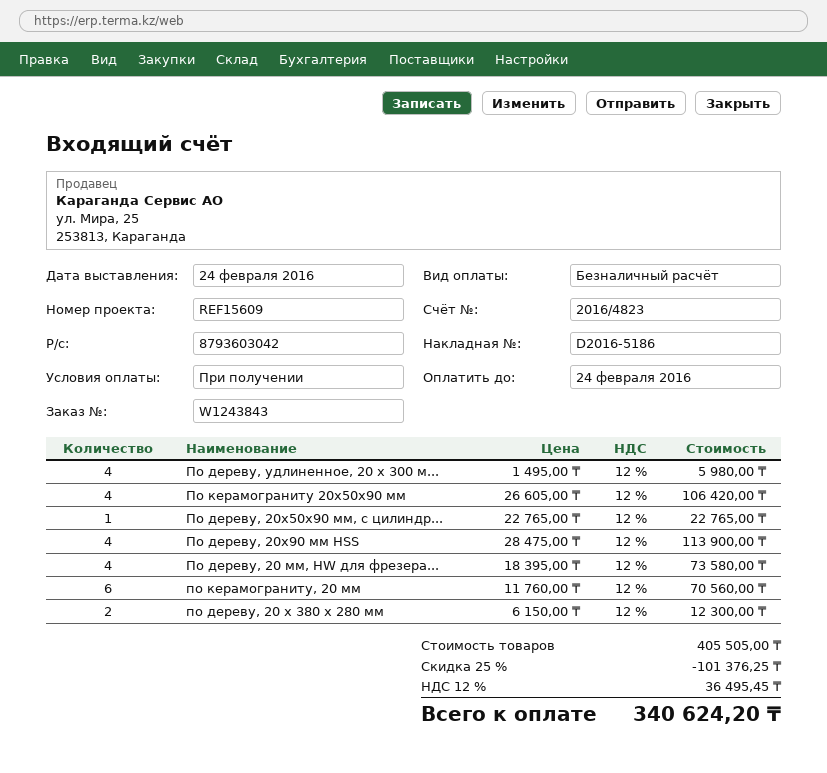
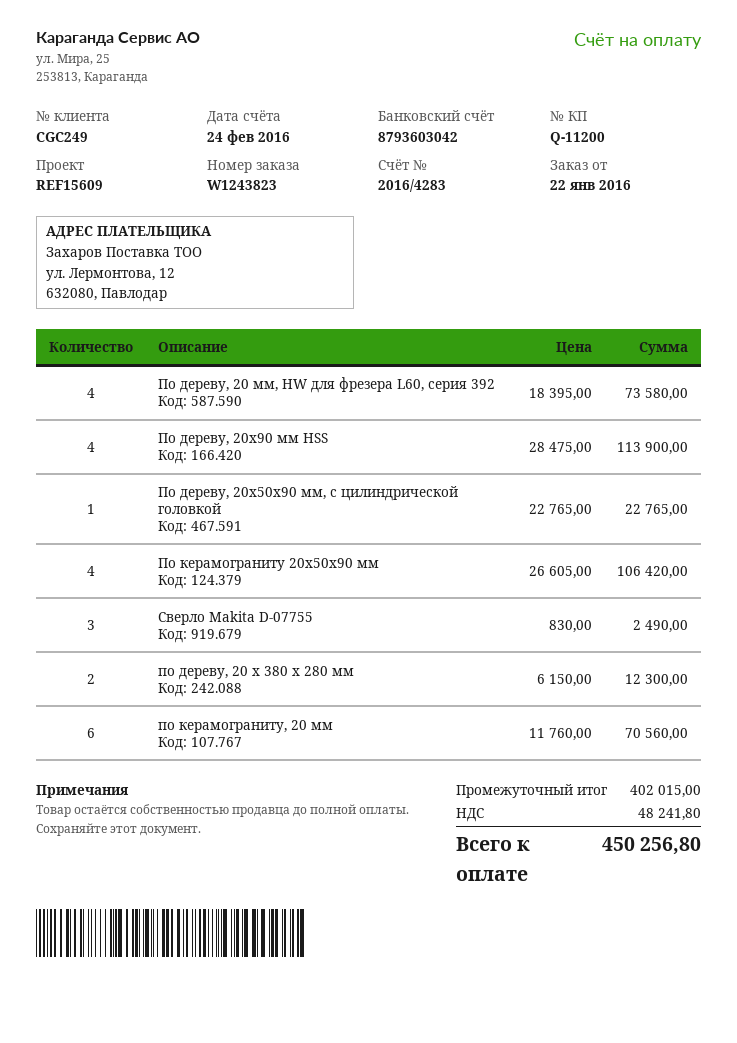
order number: W1243843 -> W1243823
invoice number: 2016/4823 -> 2016/4283
По дереву, удлиненное, 20 х 300 м...: 4 x 1495.00 = 5980.00 -> none
Сверло Makita D-07755: none -> 3 x 830.00 = 2490.00
subtotal: 405505.00 -> 402015.00
discount: 25% = 101376.25 -> none
tax: 36495.45 -> 48241.80
total: 340624.20 -> 450256.80

